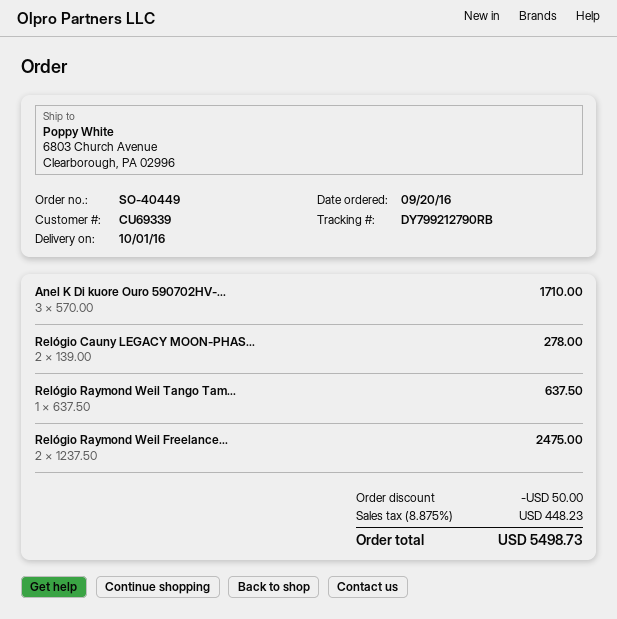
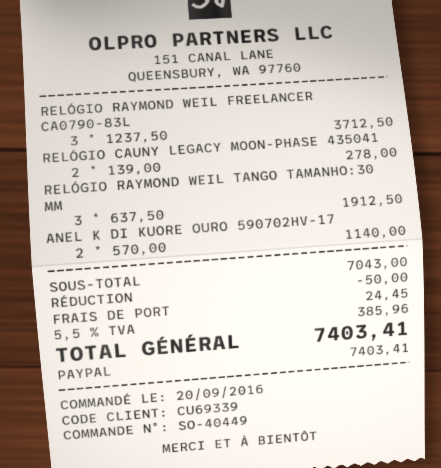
Anel K Di kuore Ouro 590702HV-...: 3 x 570.00 = 1710.00 -> 2 x 570.00 = 1140.00
Relógio Raymond Weil Tango Tam...: 1 x 637.50 = 637.50 -> 3 x 637.50 = 1912.50
Relógio Raymond Weil Freelance...: 2 x 1237.50 = 2475.00 -> 3 x 1237.50 = 3712.50
shipping: none -> 24.45
tax: 8.875% = 448.23 -> 5.5% = 385.96
total: 5498.73 -> 7403.41

